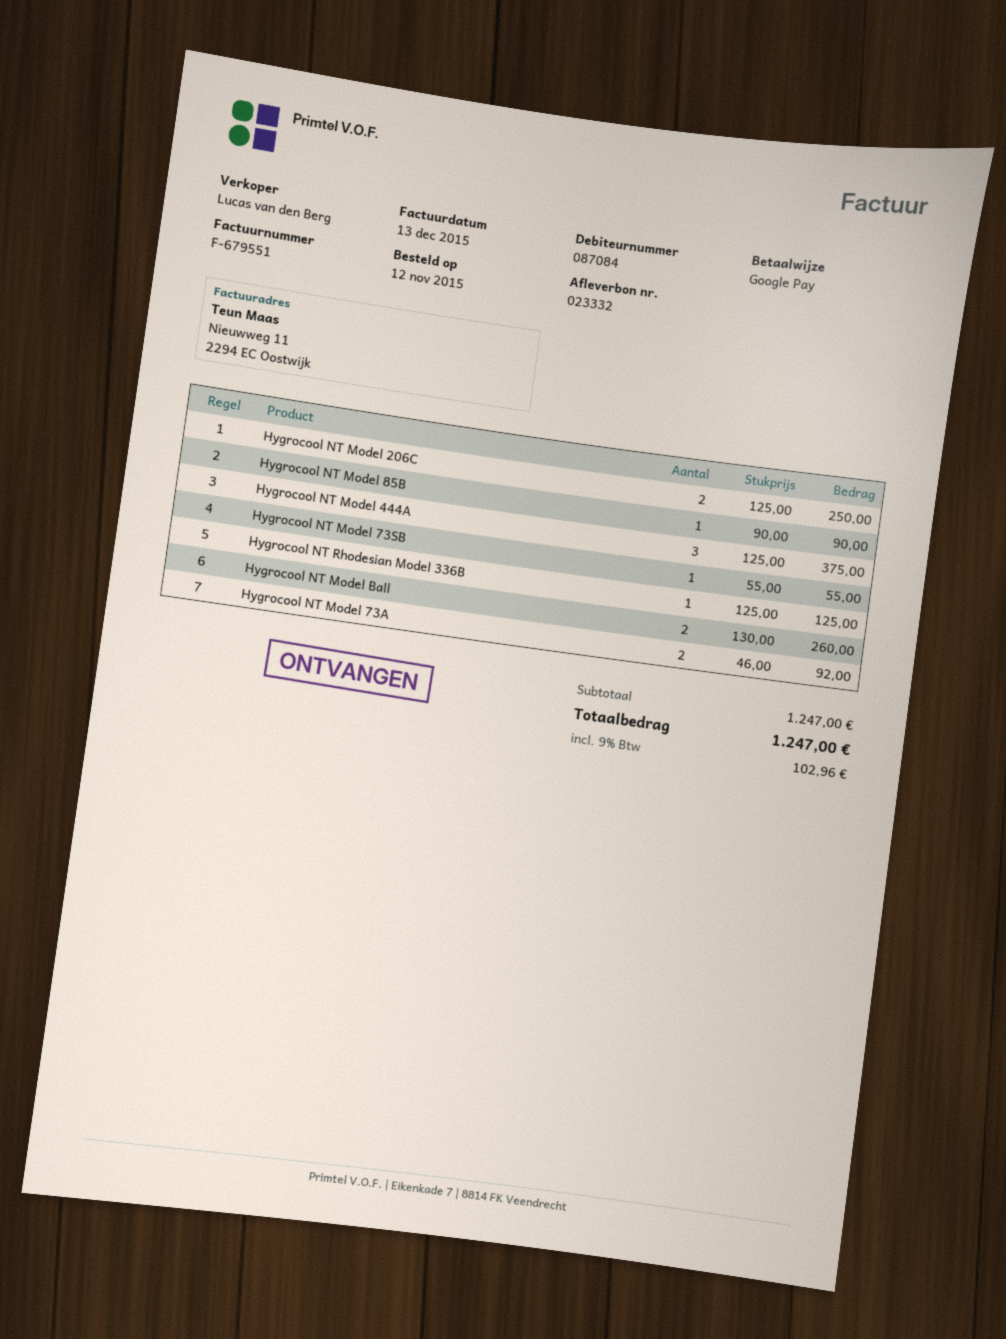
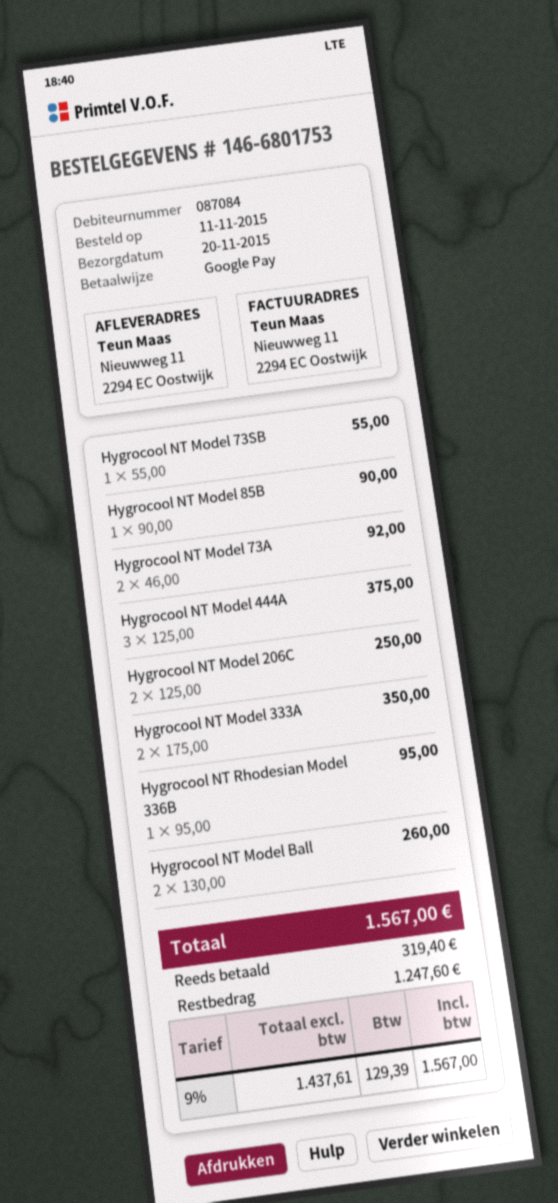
order date: 2015-11-12 -> 2015-11-11
Hygrocool NT Rhodesian Model 336B: 1 x 125.00 = 125.00 -> 1 x 95.00 = 95.00
Hygrocool NT Model 333A: none -> 2 x 175.00 = 350.00
tax: 9% = 102.96 -> 9% = 129.39
total: 1247.00 -> 1567.00

